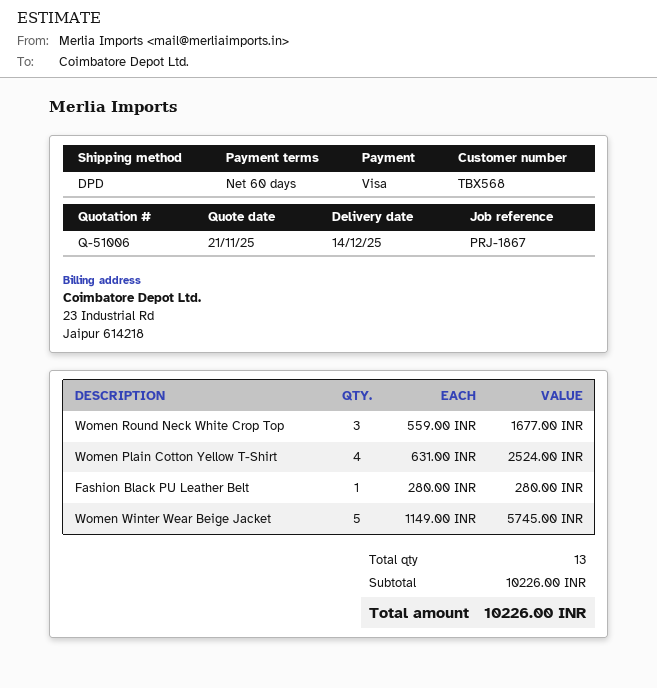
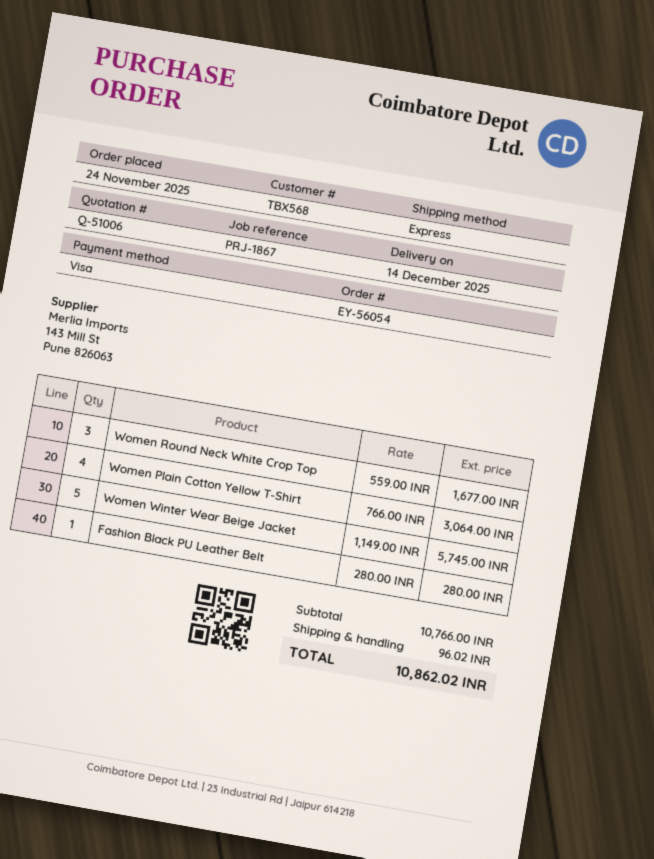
shipping method: DPD -> express
Women Plain Cotton Yellow T-Shirt: 4 x 631.00 = 2524.00 -> 4 x 766.00 = 3064.00
subtotal: 10226.00 -> 10766.00
shipping: none -> 96.02
total: 10226.00 -> 10862.02

